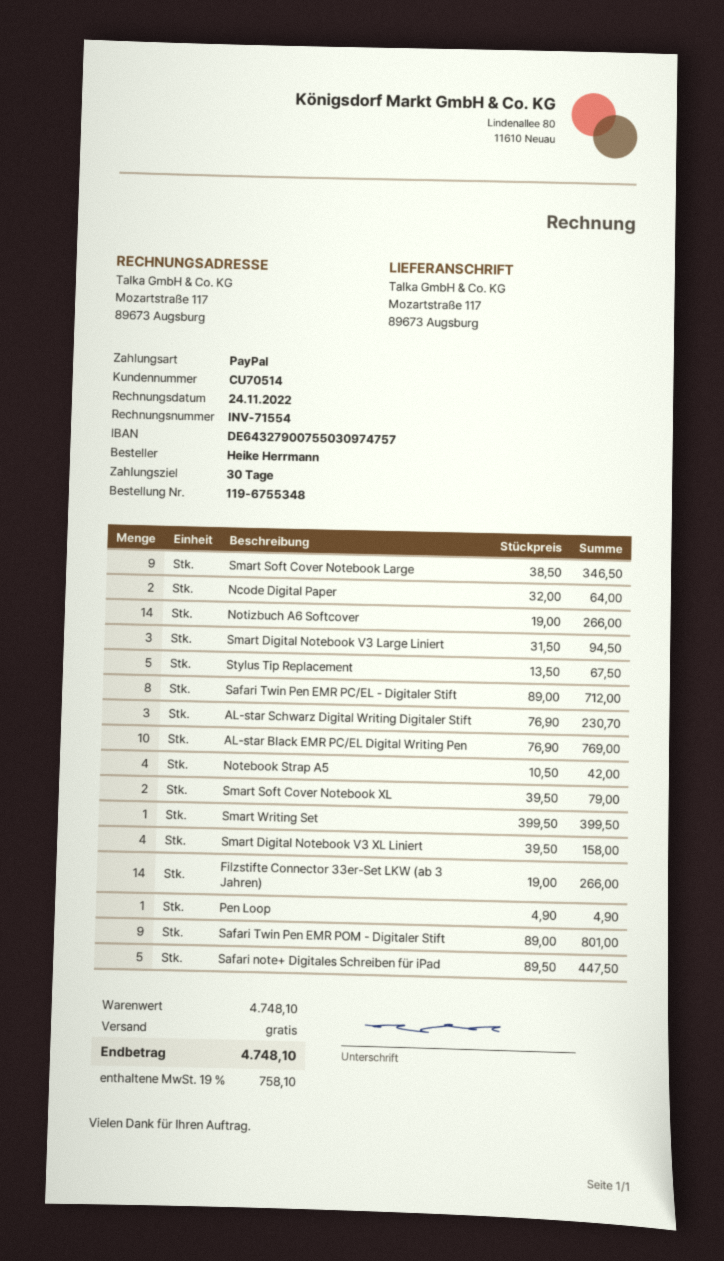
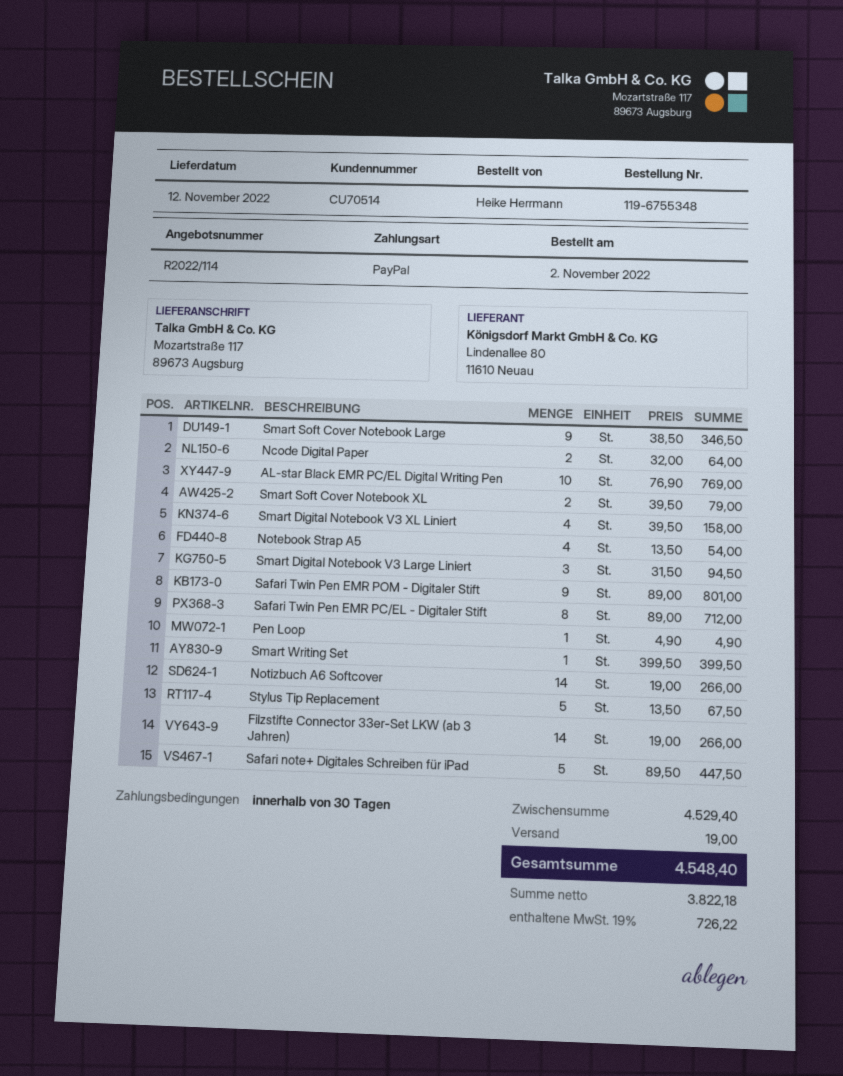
AL-star Schwarz Digital Writing Digitaler Stift: 3 x 76.90 = 230.70 -> none
Notebook Strap A5: 4 x 10.50 = 42.00 -> 4 x 13.50 = 54.00
subtotal: 4748.10 -> 4529.40
shipping: 0.00 -> 19.00
tax: 19% = 758.10 -> 19% = 726.22
total: 4748.10 -> 4548.40

